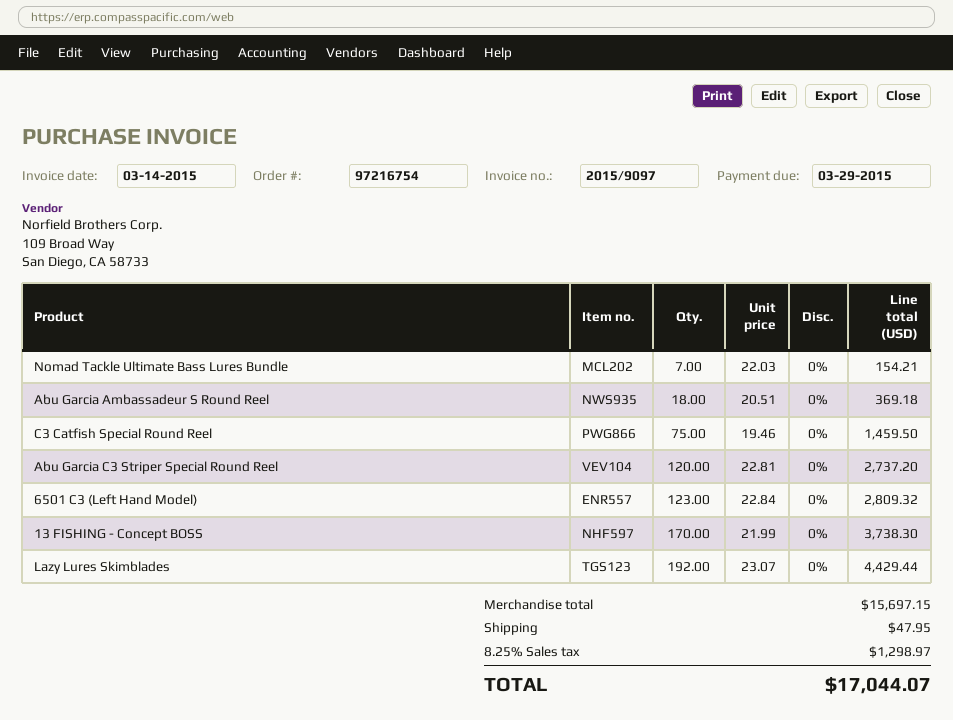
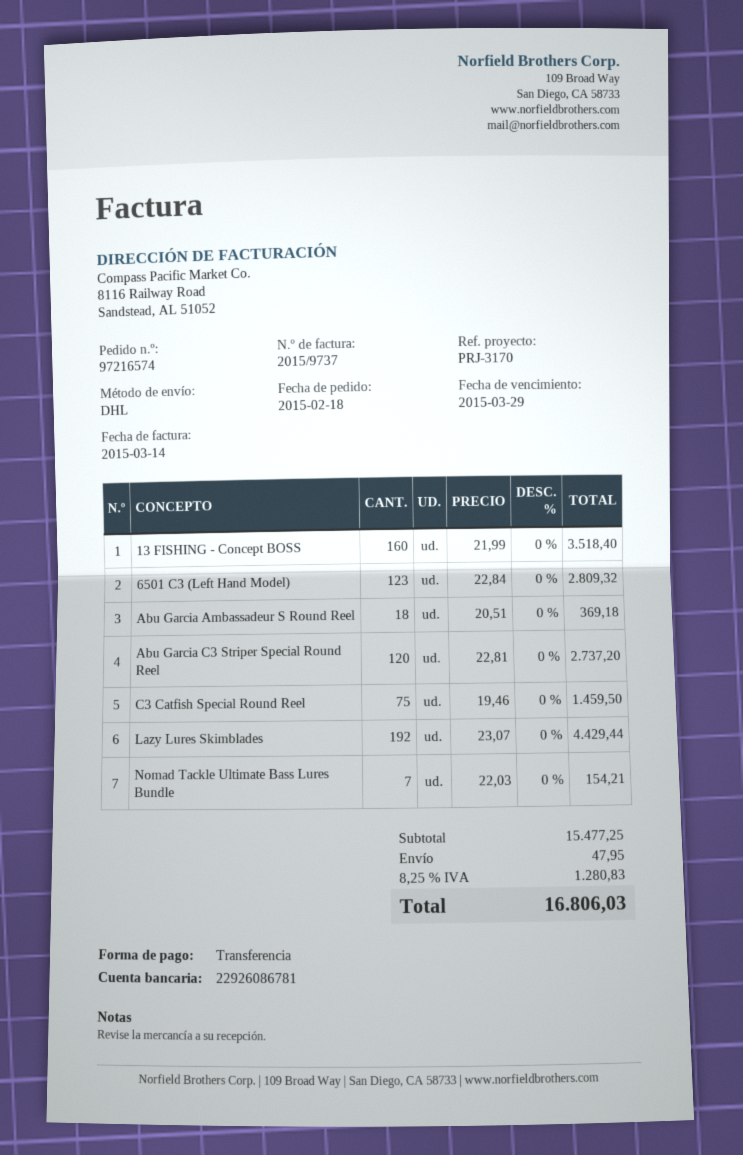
order number: 97216754 -> 97216574
invoice number: 2015/9097 -> 2015/9737
13 FISHING - Concept BOSS: 170 x 21.99 = 3738.30 -> 160 x 21.99 = 3518.40
subtotal: 15697.15 -> 15477.25
tax: 8.25% = 1298.97 -> 8.25% = 1280.83
total: 17044.07 -> 16806.03

